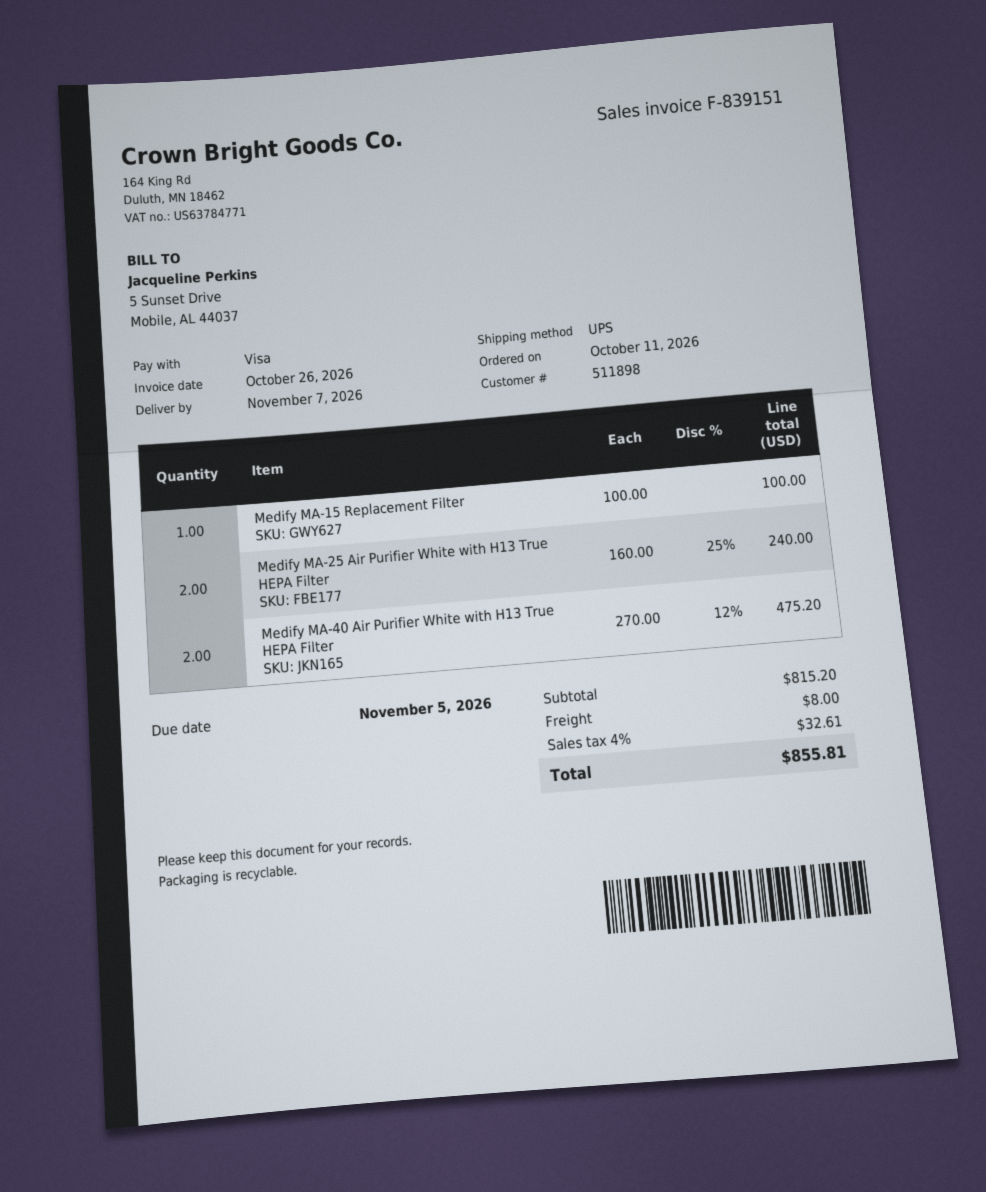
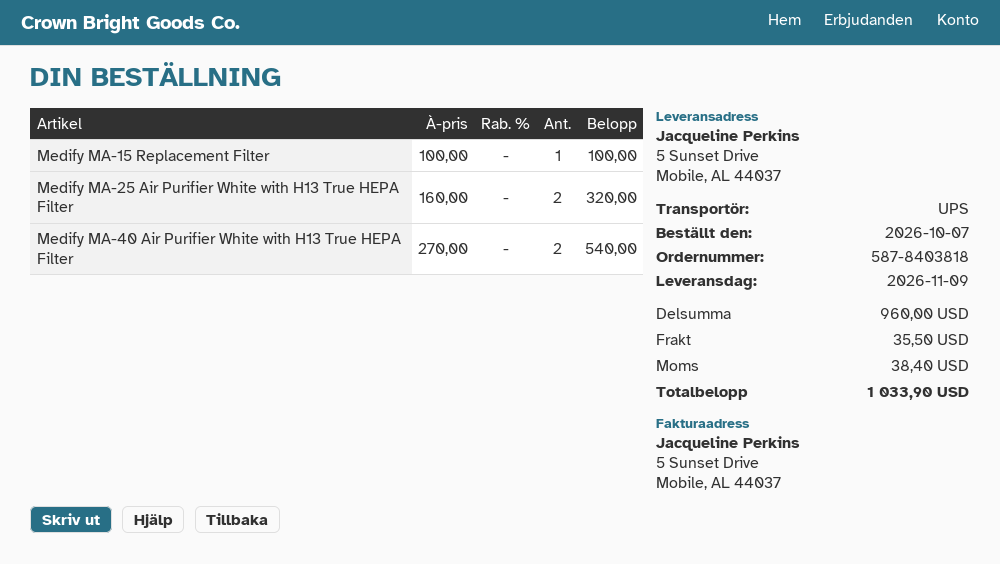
order date: 2026-10-11 -> 2026-10-07
delivery date: 2026-11-07 -> 2026-11-09
Medify MA-25 Air Purifier White with H13 True HEPA Filter: 2 x 160.00 - 25% = 240.00 -> 2 x 160.00 = 320.00
Medify MA-40 Air Purifier White with H13 True HEPA Filter: 2 x 270.00 - 12% = 475.20 -> 2 x 270.00 = 540.00
subtotal: 815.20 -> 960.00
shipping: 8.00 -> 35.50
tax: 32.61 -> 38.40
total: 855.81 -> 1033.90

